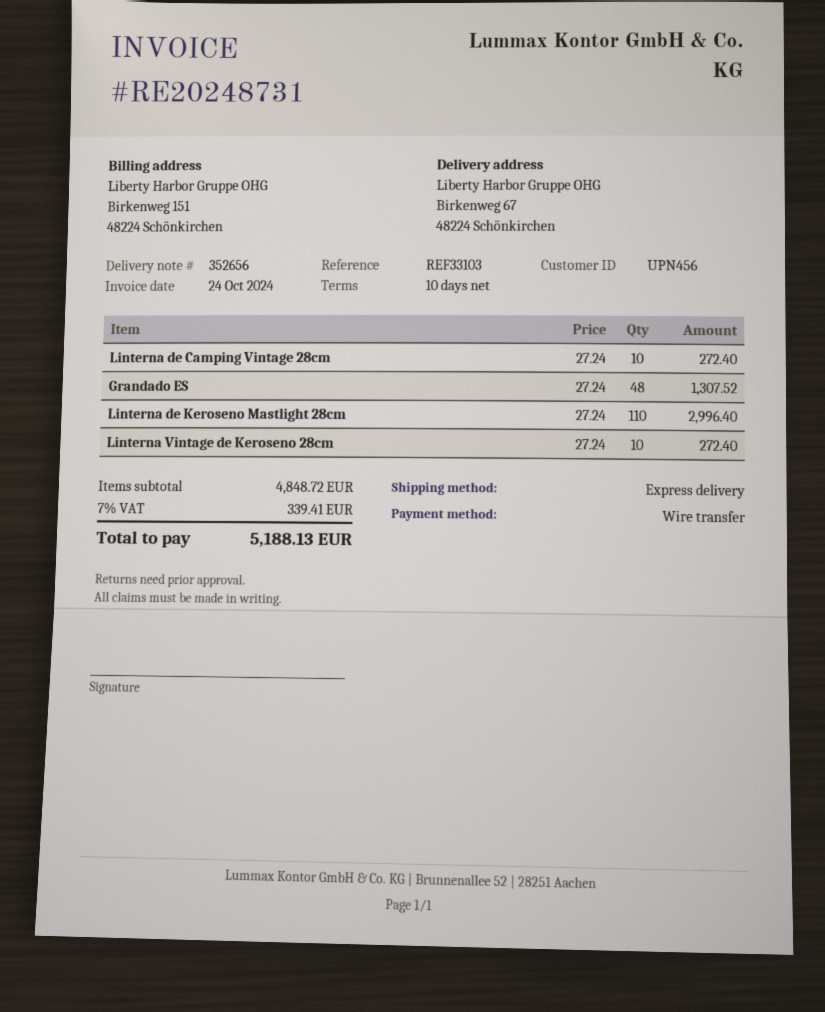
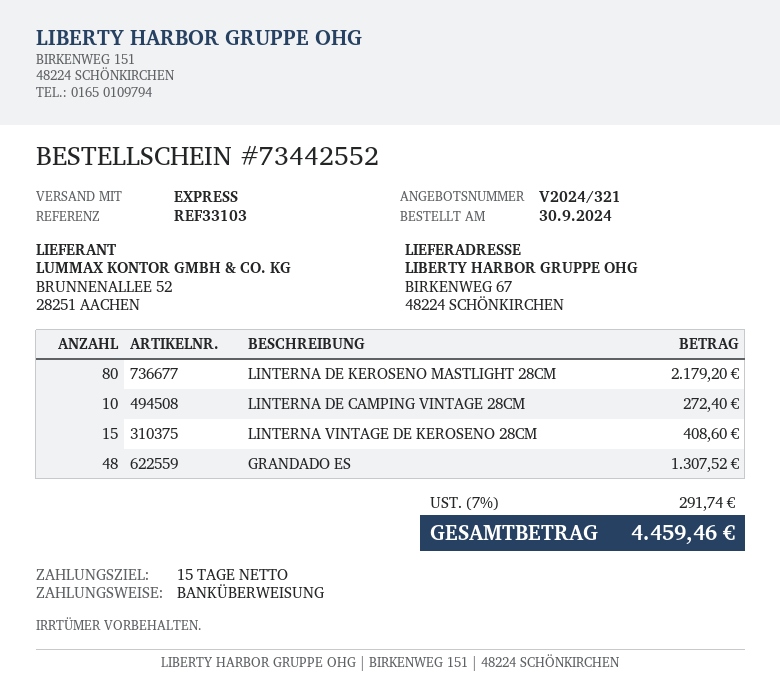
payment terms: 10 days -> 15 days
Linterna de Keroseno Mastlight 28cm: 110 for 2996.40 -> 80 for 2179.20
Linterna Vintage de Keroseno 28cm: 10 for 272.40 -> 15 for 408.60
tax: 7% = 339.41 -> 7% = 291.74
total: 5188.13 -> 4459.46

